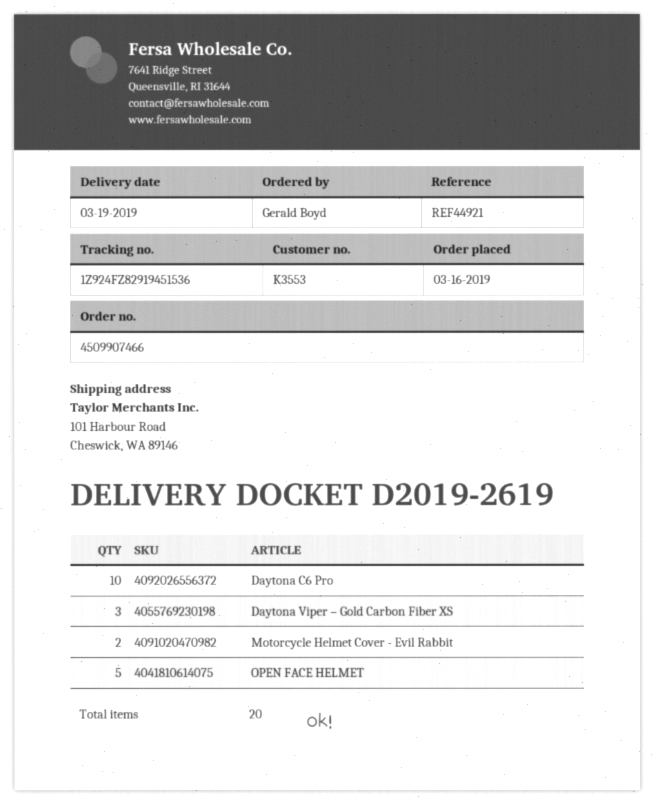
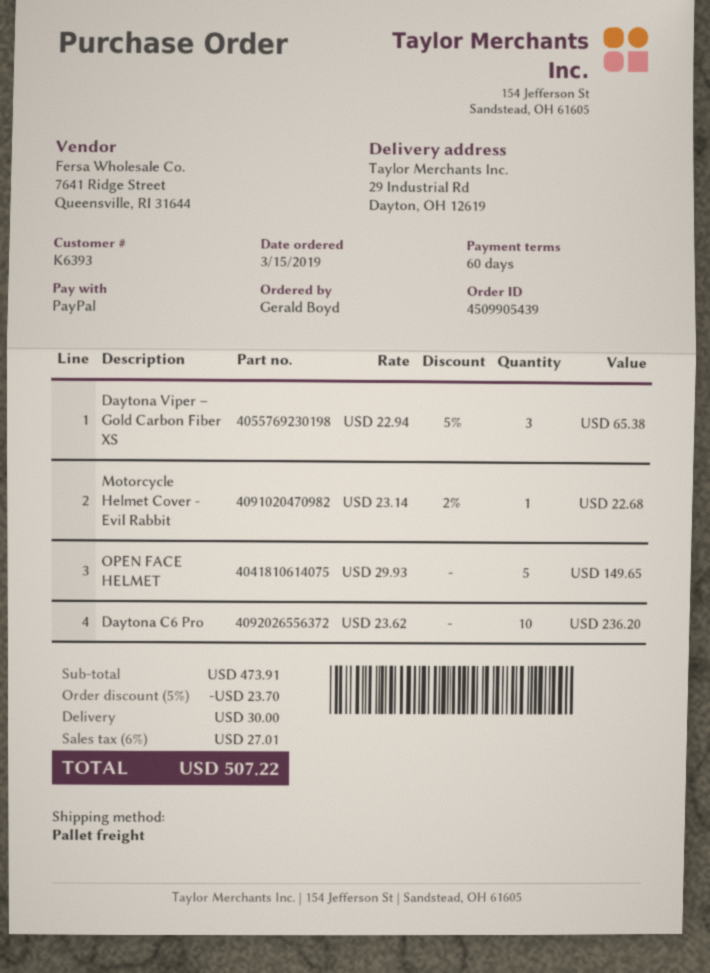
order number: 4509907466 -> 4509905439
order date: 2019-03-16 -> 2019-03-15
customer number: K3553 -> K6393
ship to: 101 Harbour Road, Cheswick, WA 89146 -> 29 Industrial Rd, Dayton, OH 12619
Motorcycle Helmet Cover - Evil Rabbit: 2 -> 1

